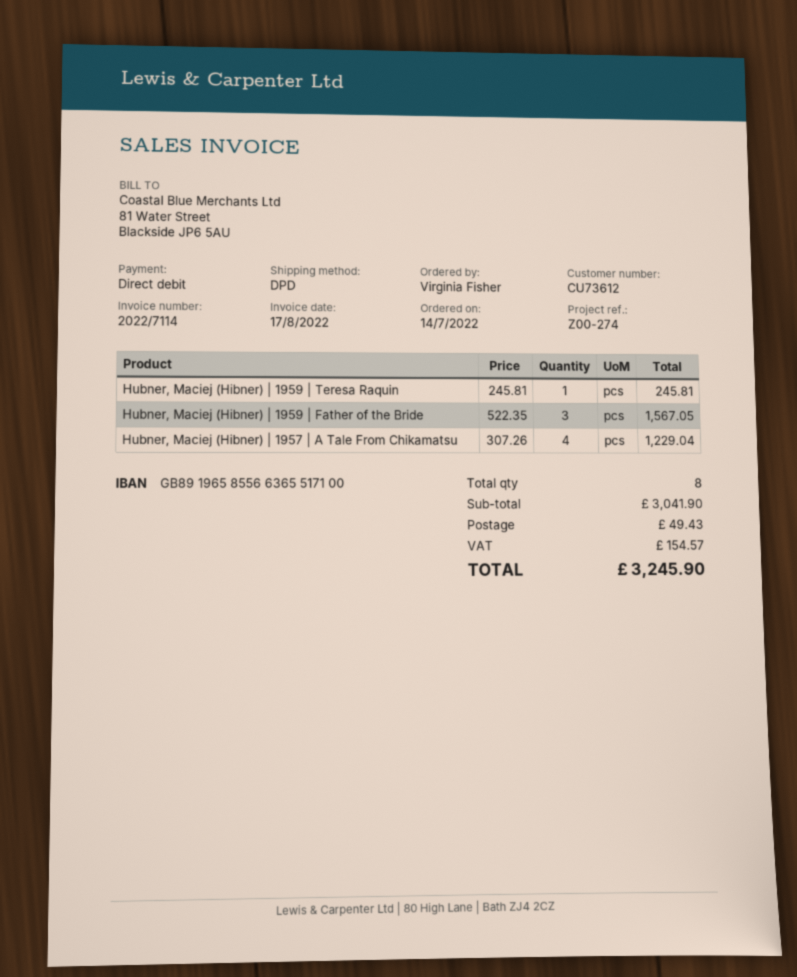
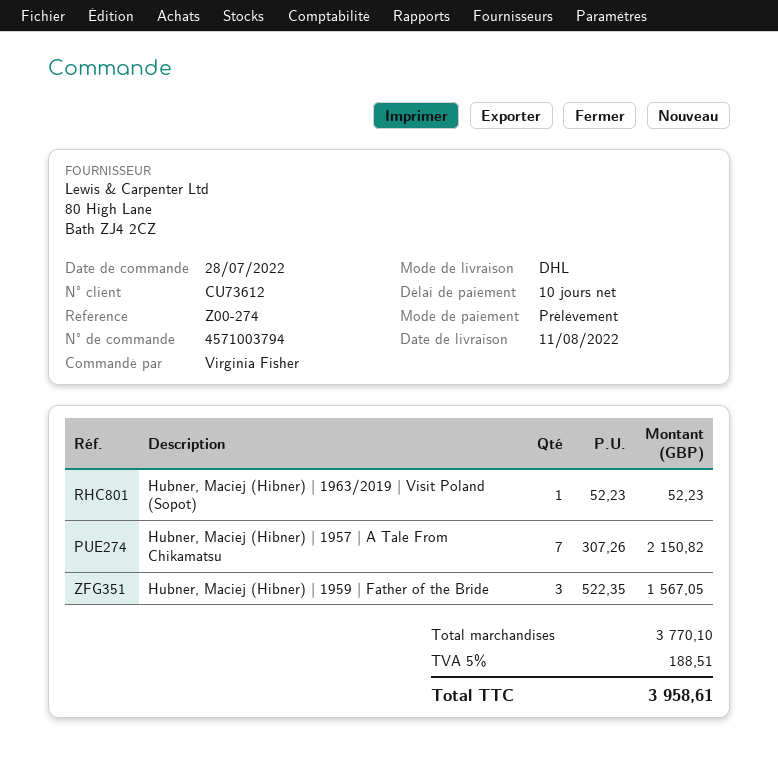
order date: 2022-07-14 -> 2022-07-28
shipping method: DPD -> DHL
Hubner, Maciej (Hibner) | 1959 | Teresa Raquin: 1 x 245.81 = 245.81 -> none
Hubner, Maciej (Hibner) | 1957 | A Tale From Chikamatsu: 4 x 307.26 = 1229.04 -> 7 x 307.26 = 2150.82
Hubner, Maciej (Hibner) | 1963/2019 | Visit Poland (Sopot): none -> 1 x 52.23 = 52.23
subtotal: 3041.90 -> 3770.10
shipping: 49.43 -> none
tax: 154.57 -> 188.51
total: 3245.90 -> 3958.61

